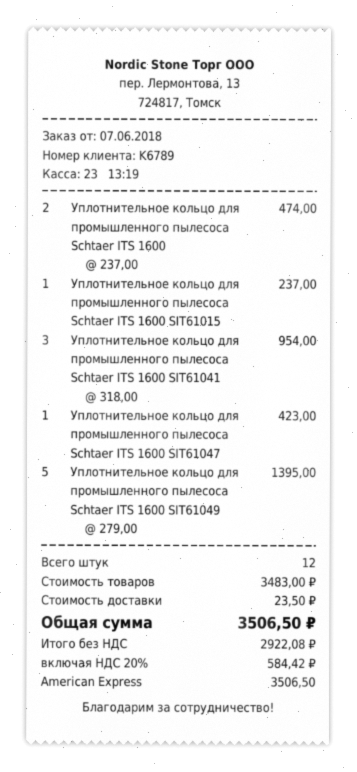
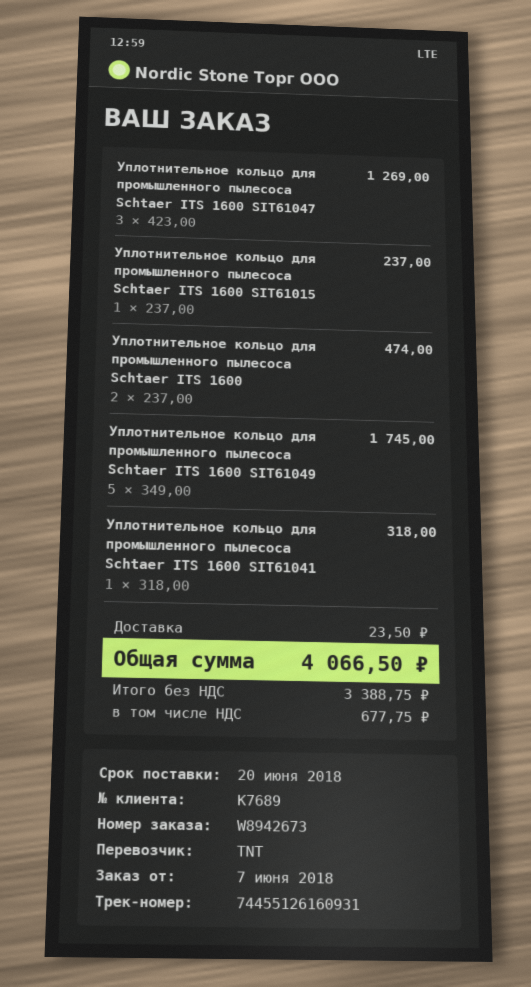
customer number: K6789 -> K7689
Уплотнительное кольцо для промышленного пылесоса Schtaer ITS 1600 SIT61041: 3 x 318.00 = 954.00 -> 1 x 318.00 = 318.00
Уплотнительное кольцо для промышленного пылесоса Schtaer ITS 1600 SIT61047: 1 x 423.00 = 423.00 -> 3 x 423.00 = 1269.00
Уплотнительное кольцо для промышленного пылесоса Schtaer ITS 1600 SIT61049: 5 x 279.00 = 1395.00 -> 5 x 349.00 = 1745.00
net: 2922.08 -> 3388.75
tax: 584.42 -> 677.75
total: 3506.50 -> 4066.50

